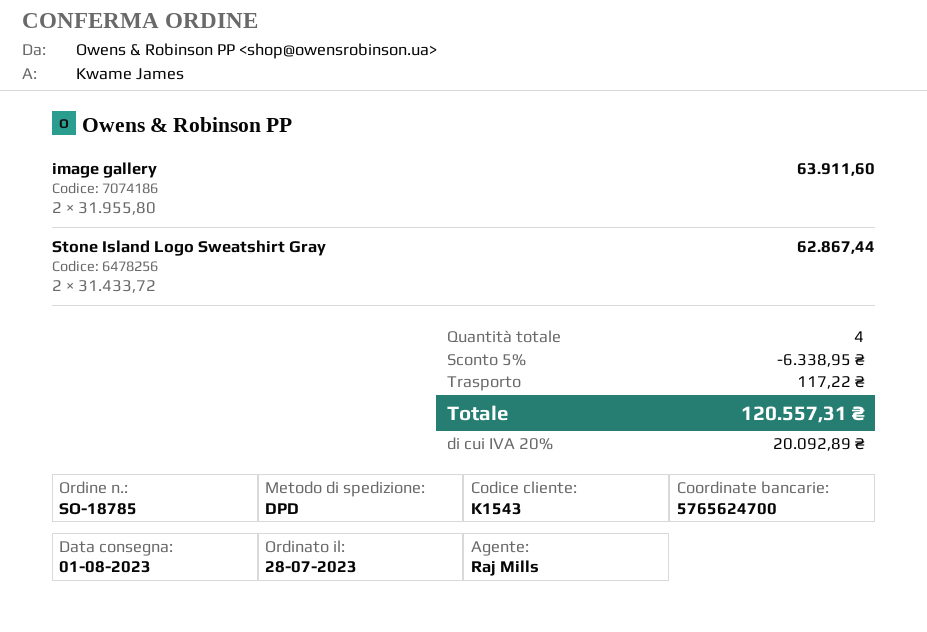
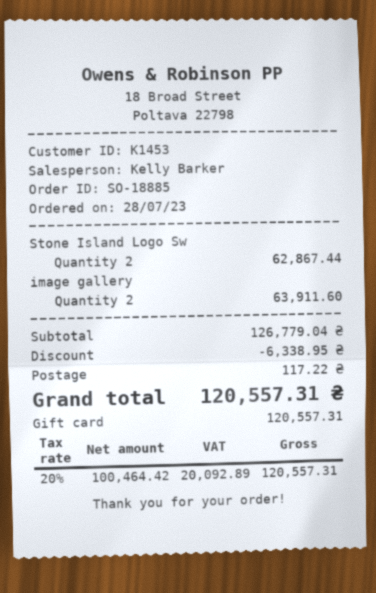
order number: SO-18785 -> SO-18885
customer number: K1543 -> K1453
sales rep: Raj Mills -> Kelly Barker

